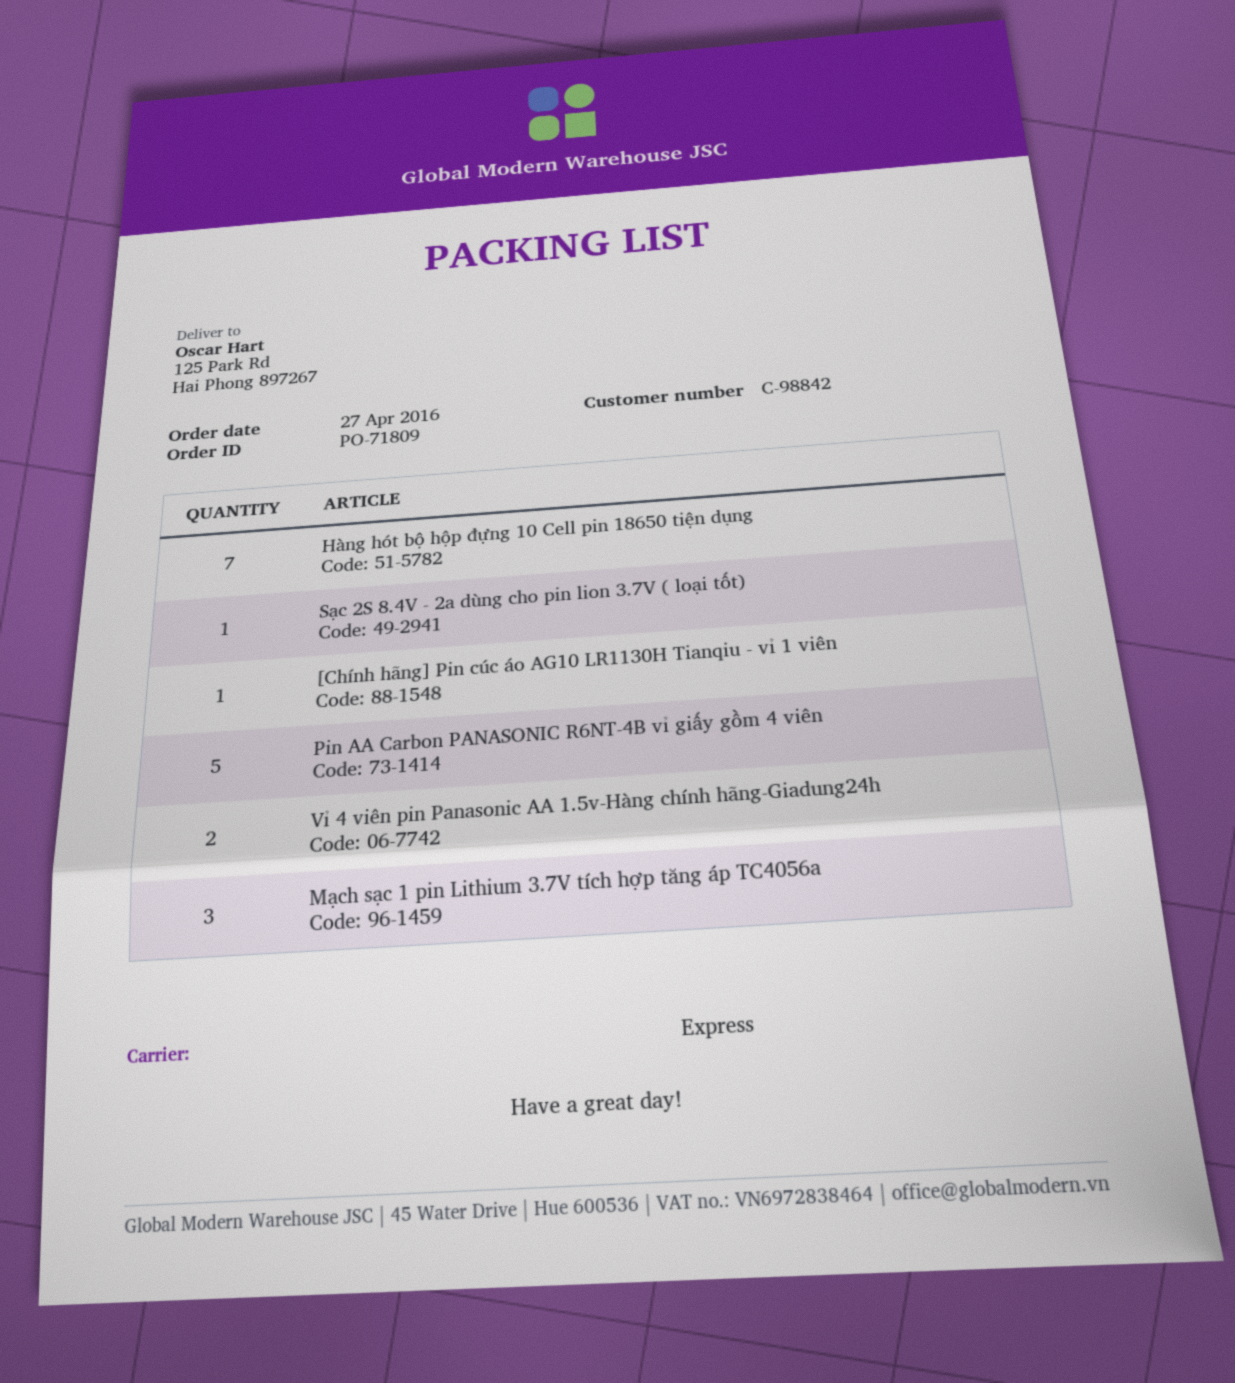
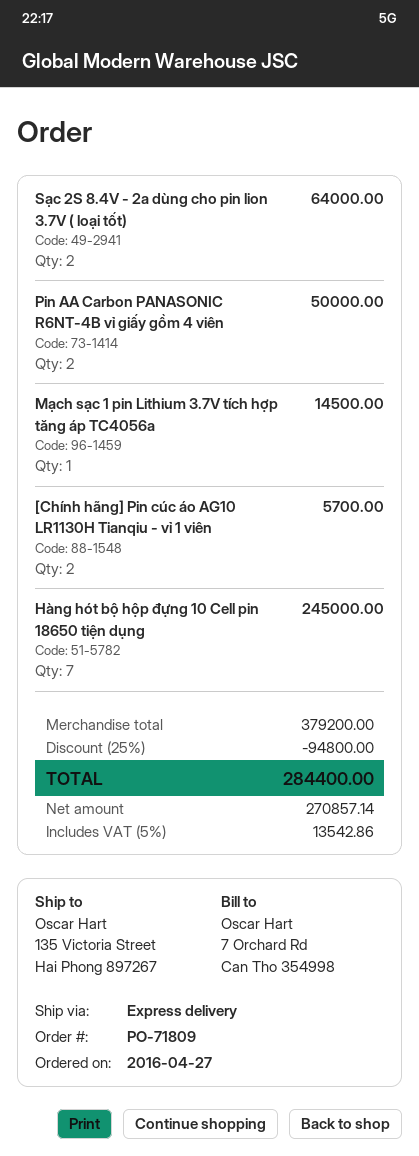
ship to: 125 Park Rd, Hai Phong 897267 -> 135 Victoria Street, Hai Phong 897267
Sạc 2S 8.4V - 2a dùng cho pin lion 3.7V ( loại tốt): 1 -> 2
[Chính hãng] Pin cúc áo AG10 LR1130H Tianqiu - vỉ 1 viên: 1 -> 2
Pin AA Carbon PANASONIC R6NT-4B vỉ giấy gồm 4 viên: 5 -> 2
Vỉ 4 viên pin Panasonic AA 1.5v-Hàng chính hãng-Giadung24h: 2 -> none
Mạch sạc 1 pin Lithium 3.7V tích hợp tăng áp TC4056a: 3 -> 1

